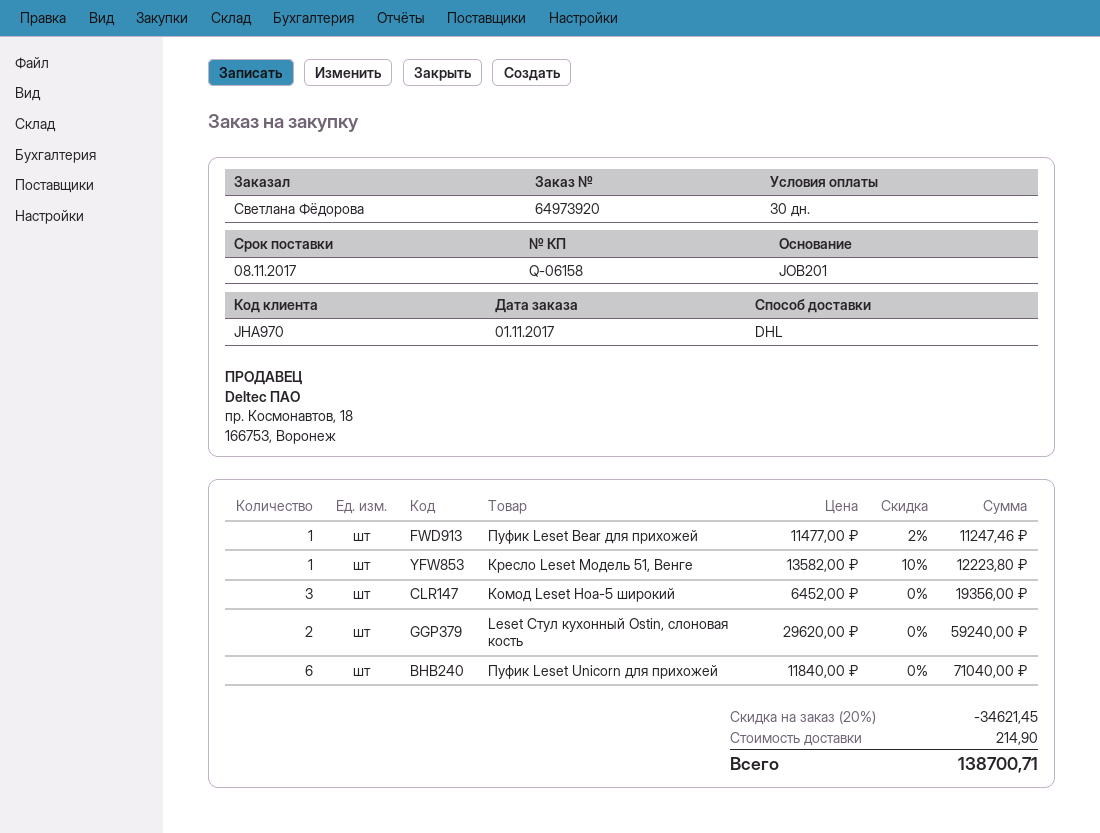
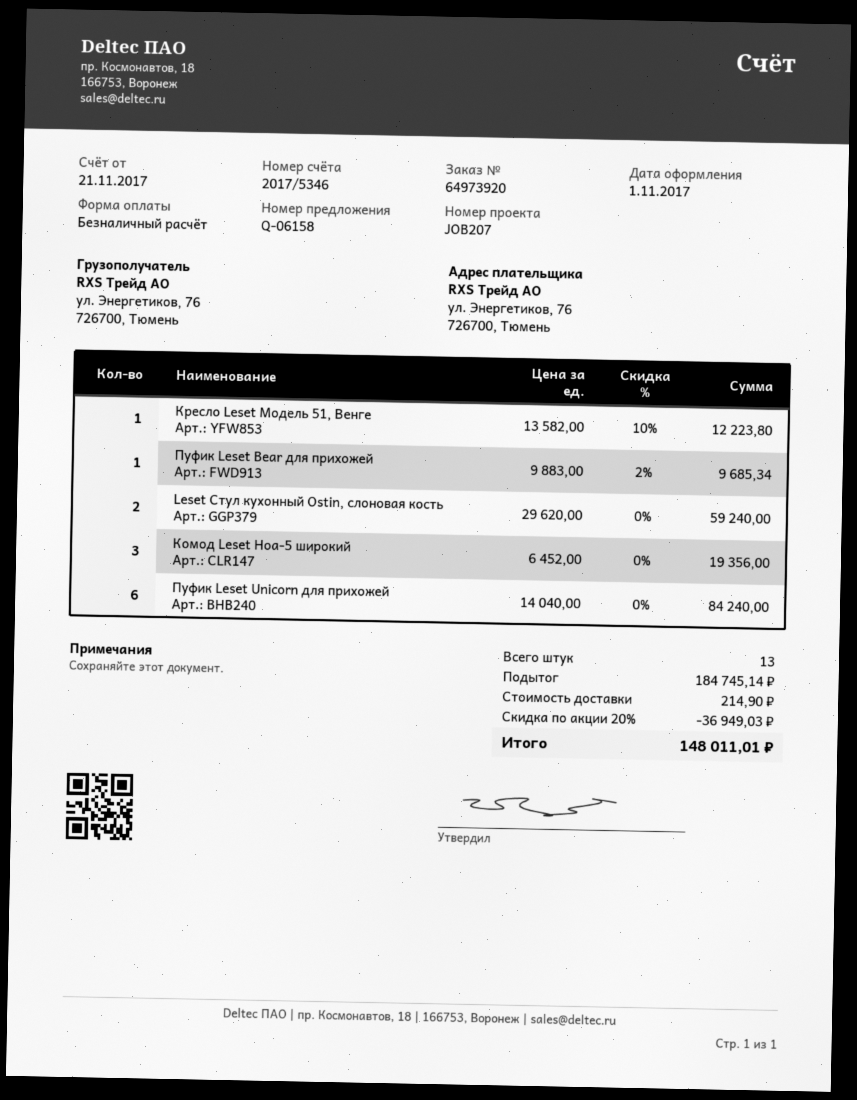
reference: JOB201 -> JOB207
Пуфик Leset Bear для прихожей: 1 x 11477.00 - 2% = 11247.46 -> 1 x 9883.00 - 2% = 9685.34
Пуфик Leset Unicorn для прихожей: 6 x 11840.00 = 71040.00 -> 6 x 14040.00 = 84240.00
discount: 20% = 34621.45 -> 20% = 36949.03
total: 138700.71 -> 148011.01

